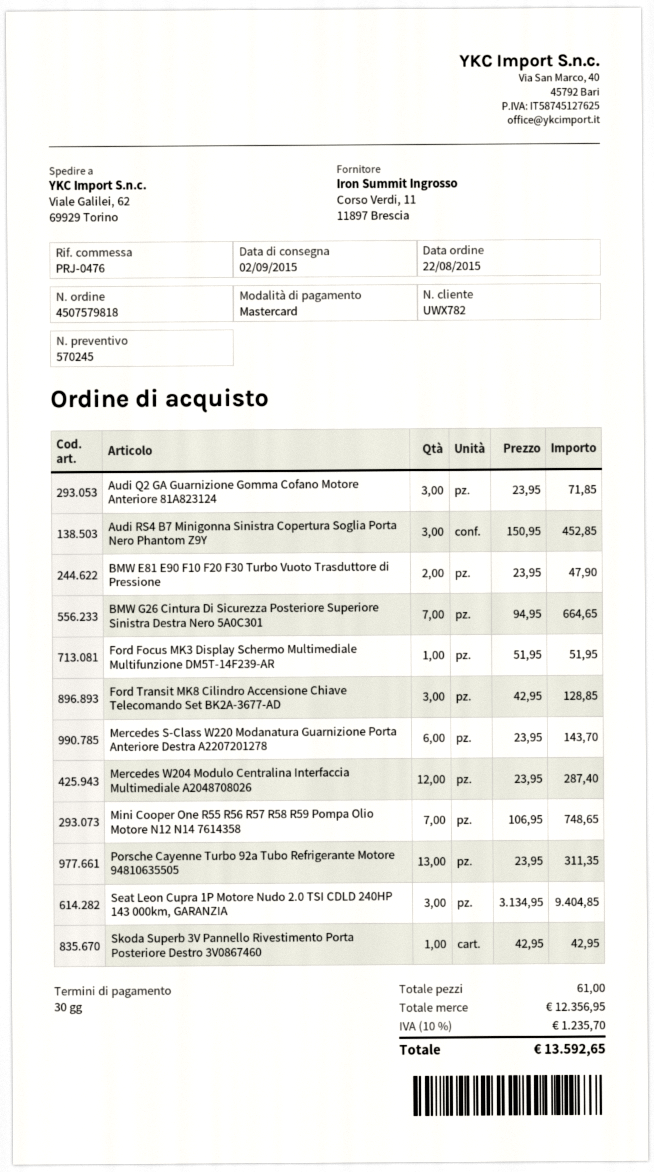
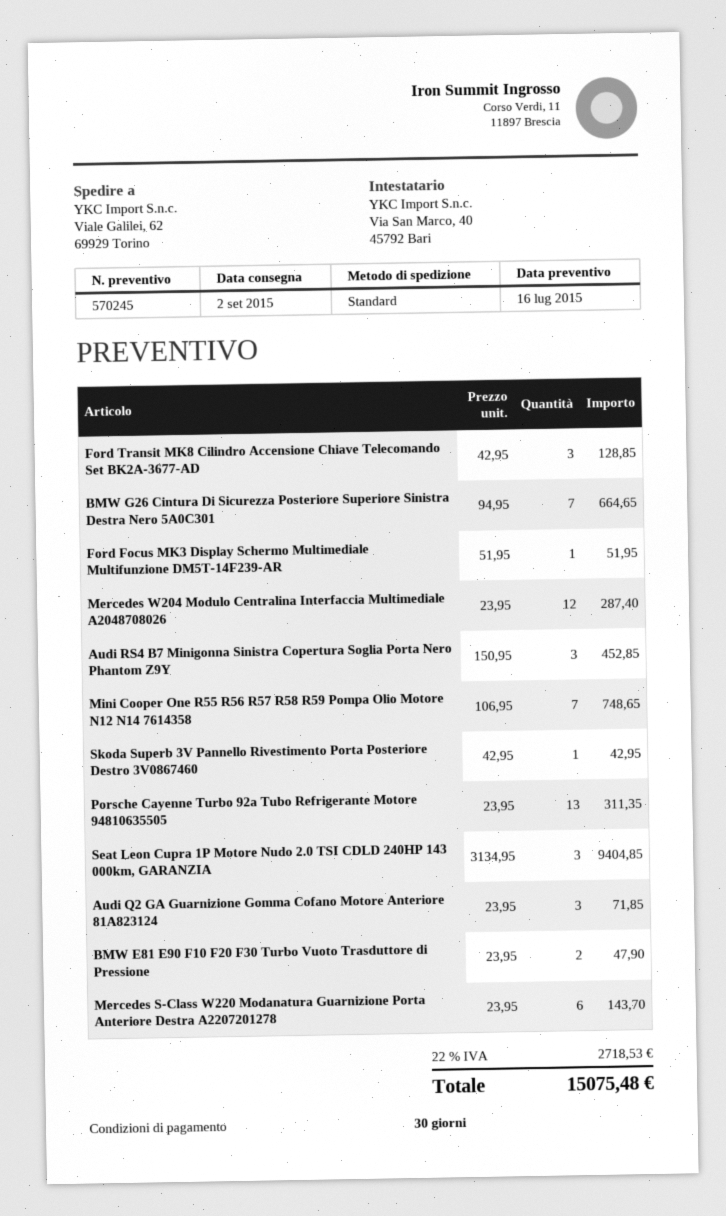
tax: 10% = 1235.70 -> 22% = 2718.53
total: 13592.65 -> 15075.48

